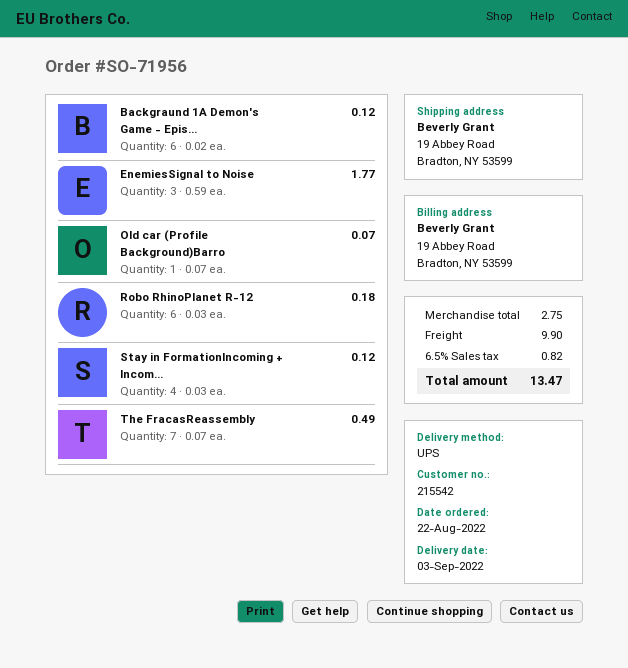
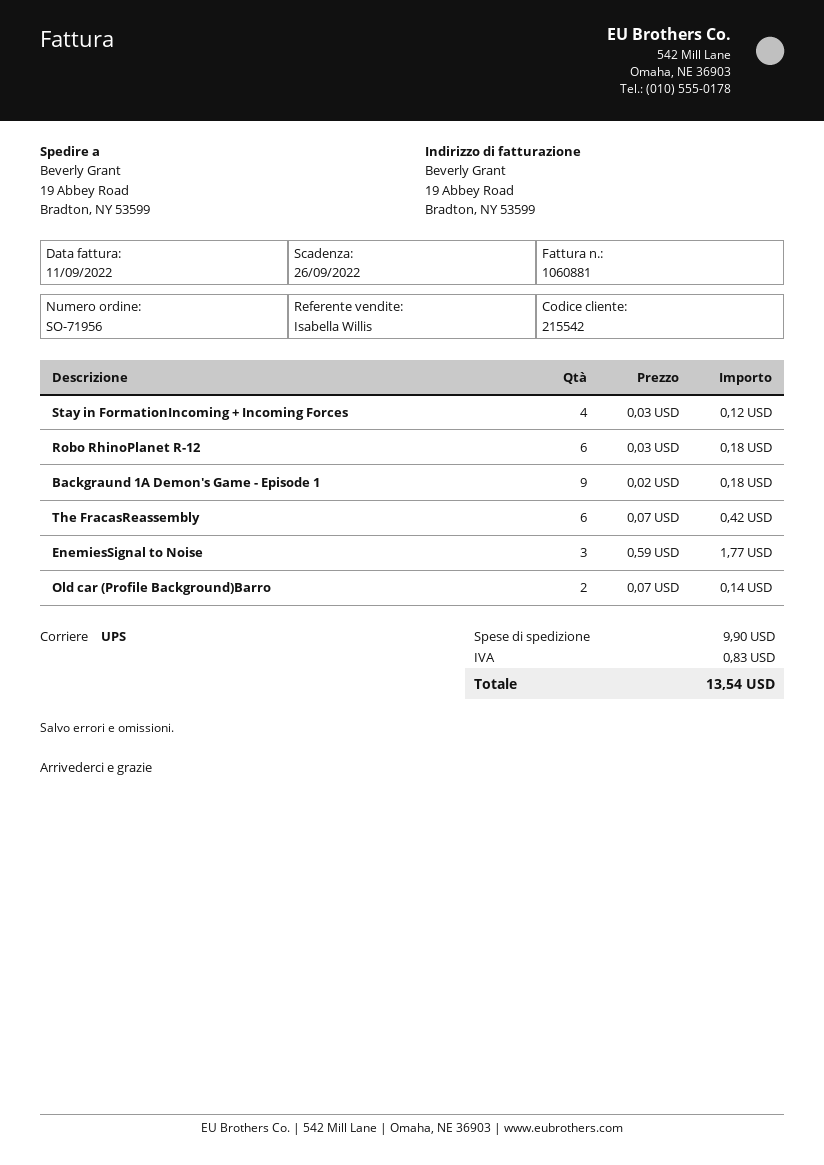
Backgraund 1A Demon's Game - Epis...: 6 x 0.02 = 0.12 -> 9 x 0.02 = 0.18
Old car (Profile Background)Barro: 1 x 0.07 = 0.07 -> 2 x 0.07 = 0.14
The FracasReassembly: 7 x 0.07 = 0.49 -> 6 x 0.07 = 0.42
tax: 0.82 -> 0.83
total: 13.47 -> 13.54

